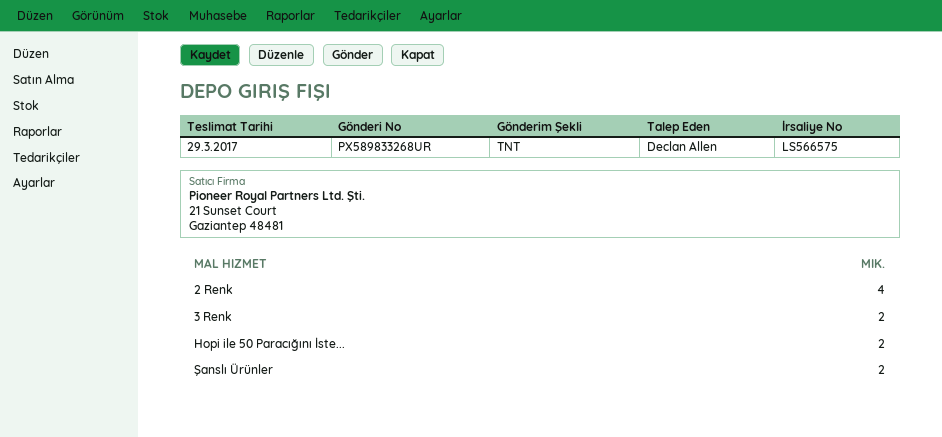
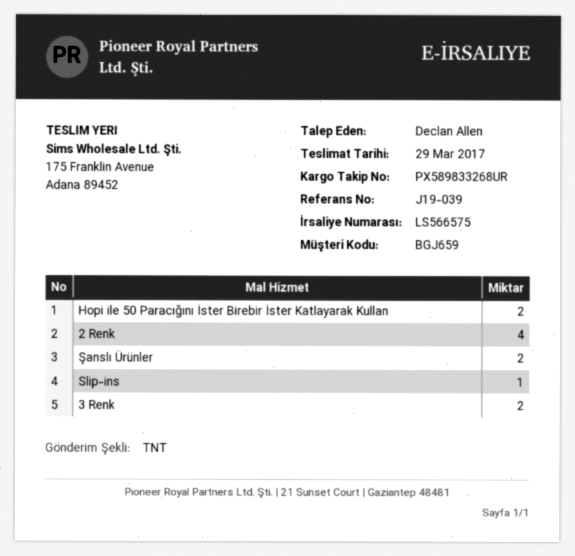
Slip-ins: none -> 1

